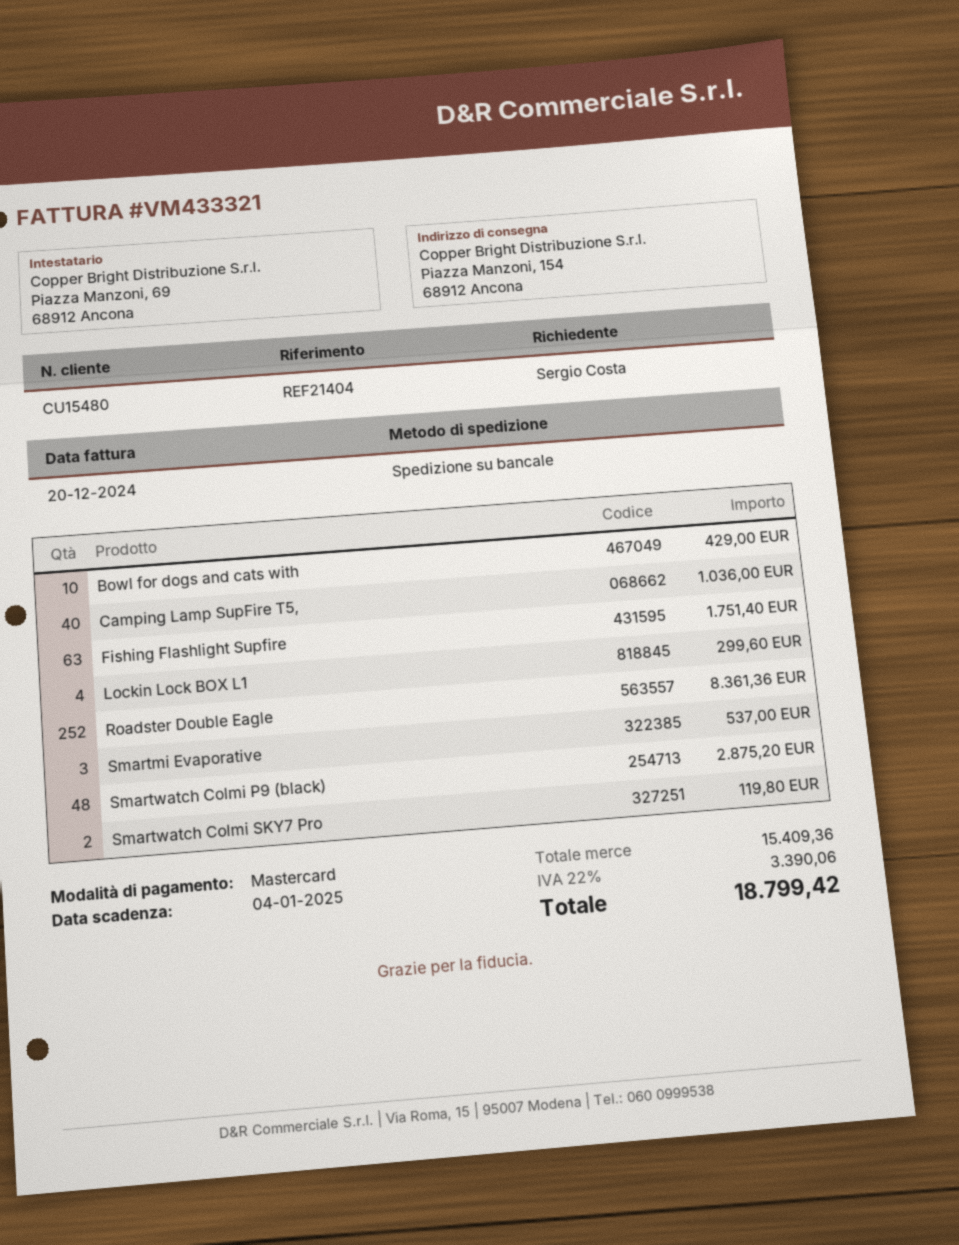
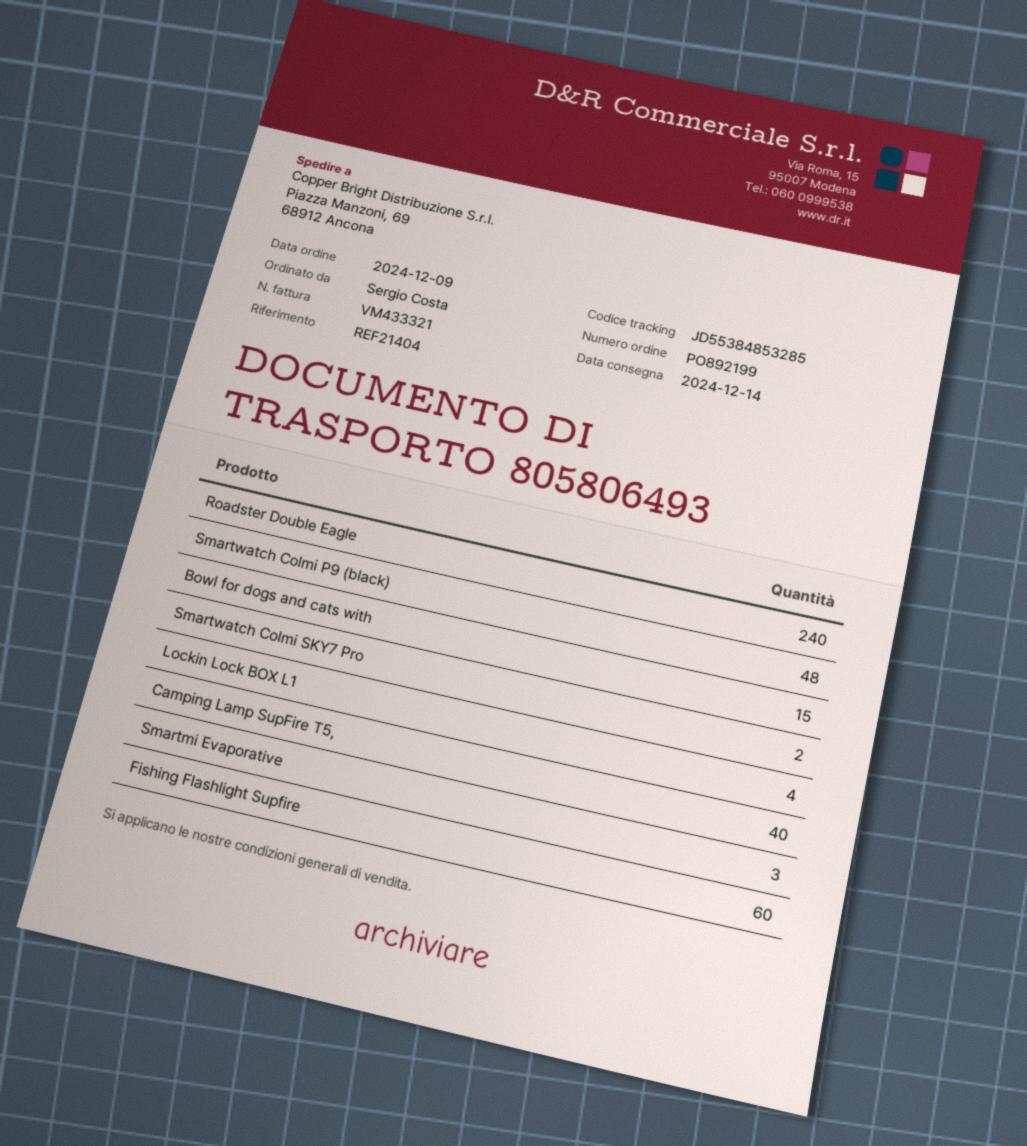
ship to: Piazza Manzoni, 154, 68912 Ancona -> Piazza Manzoni, 69, 68912 Ancona
Bowl for dogs and cats with: 10 -> 15
Fishing Flashlight Supfire: 63 -> 60
Roadster Double Eagle: 252 -> 240

